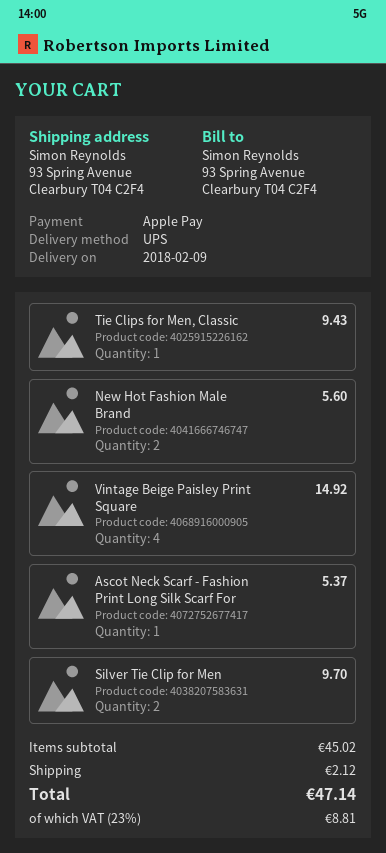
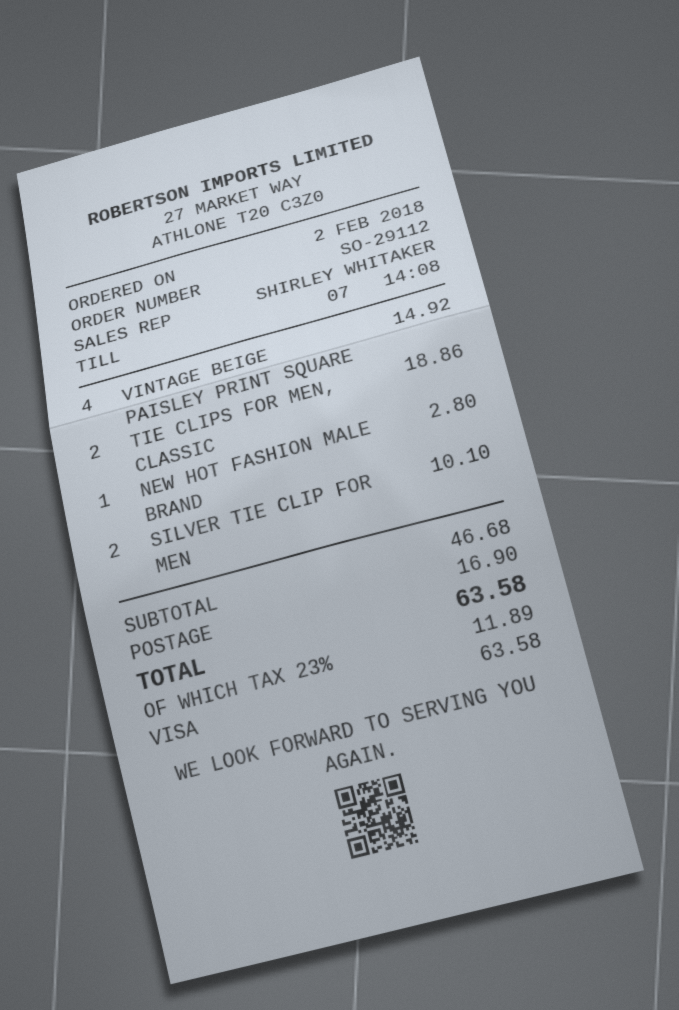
payment method: Apple Pay -> Visa
Tie Clips for Men, Classic: 1 for 9.43 -> 2 for 18.86
New Hot Fashion Male Brand: 2 for 5.60 -> 1 for 2.80
Ascot Neck Scarf - Fashion Print Long Silk Scarf For: 1 for 5.37 -> none
Silver Tie Clip for Men: 2 for 9.70 -> 2 for 10.10
subtotal: 45.02 -> 46.68
shipping: 2.12 -> 16.90
tax: 23% = 8.81 -> 23% = 11.89
total: 47.14 -> 63.58

